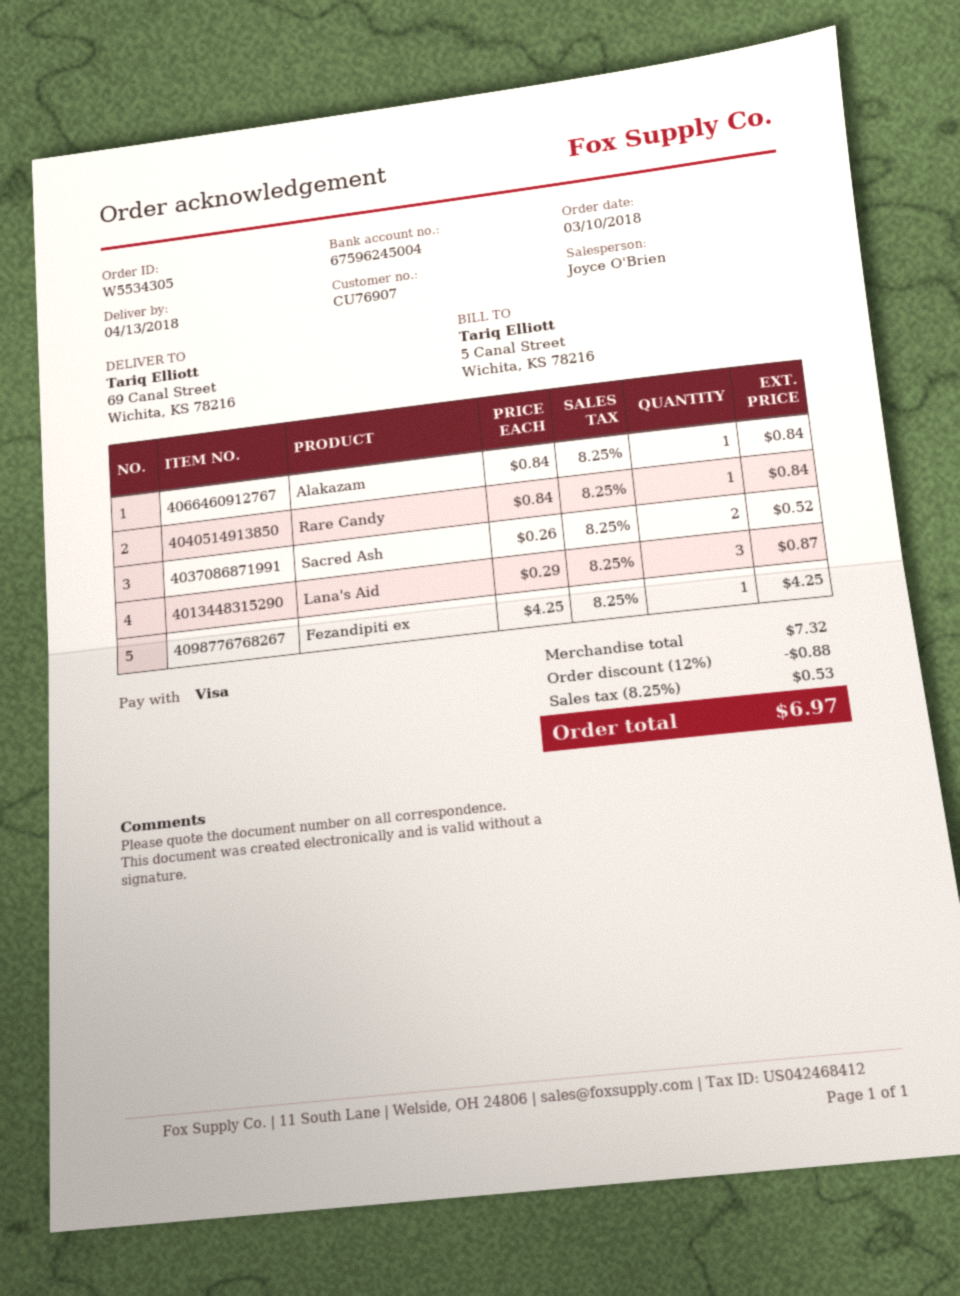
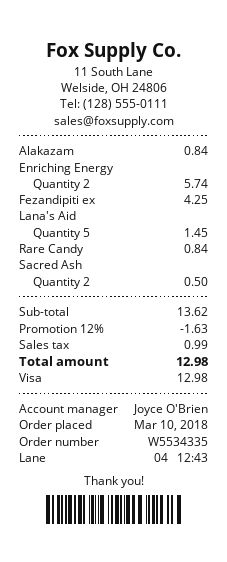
order number: W5534305 -> W5534335
Sacred Ash: 2 for 0.52 -> 2 for 0.50
Lana's Aid: 3 for 0.87 -> 5 for 1.45
Enriching Energy: none -> 2 for 5.74
subtotal: 7.32 -> 13.62
discount: 12% = 0.88 -> 12% = 1.63
tax: 0.53 -> 0.99
total: 6.97 -> 12.98

